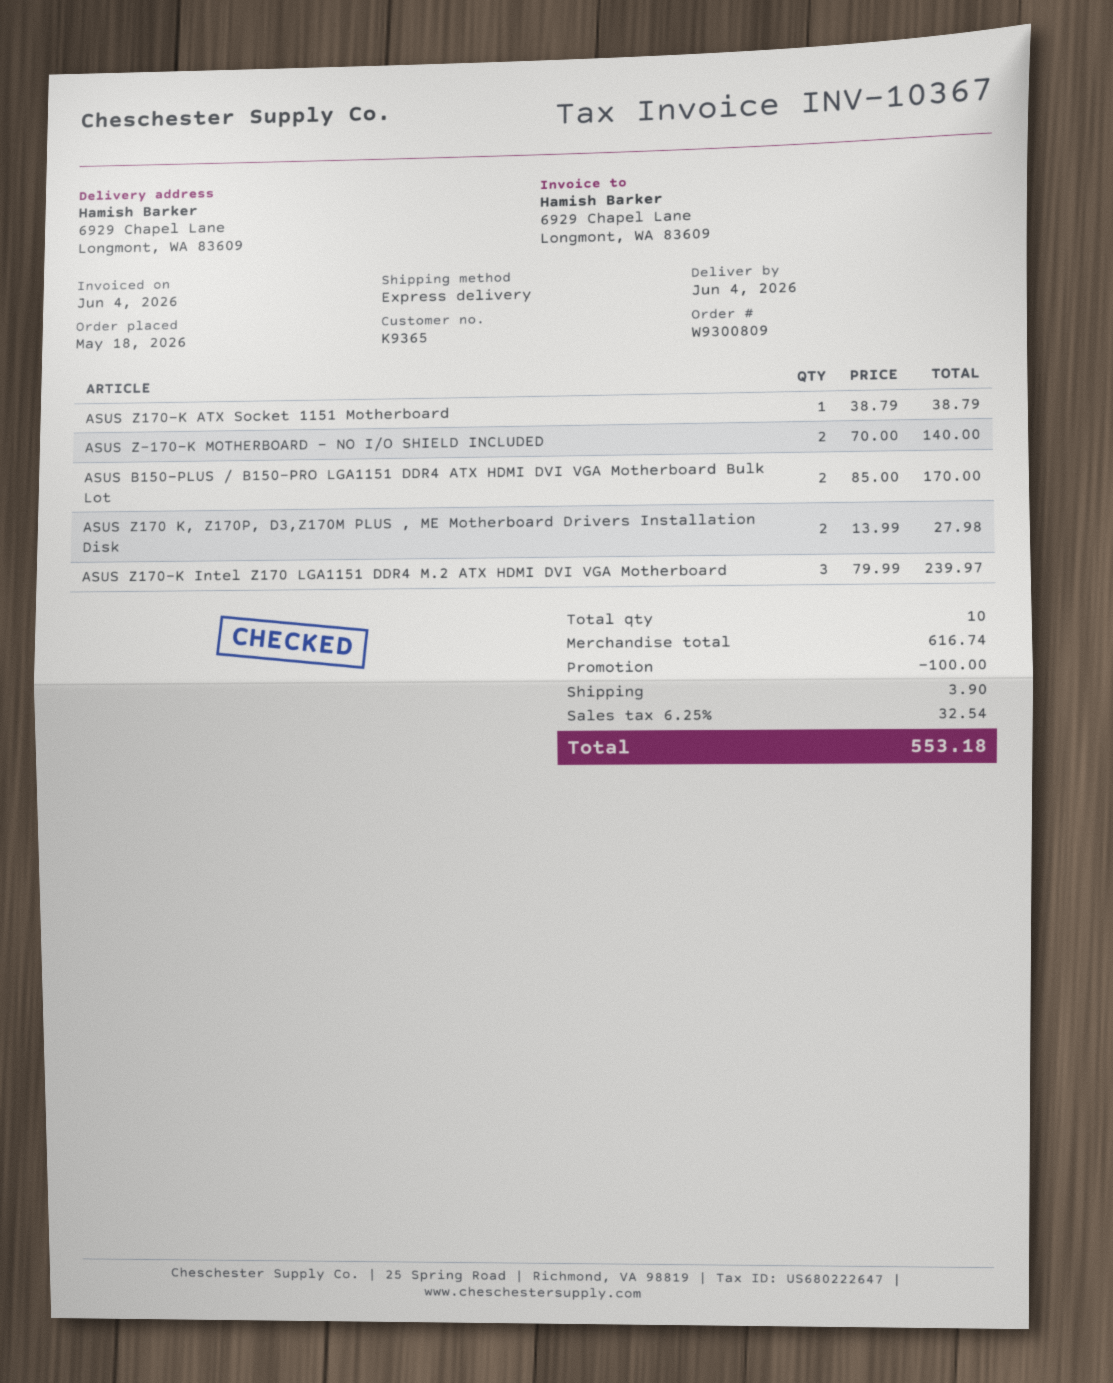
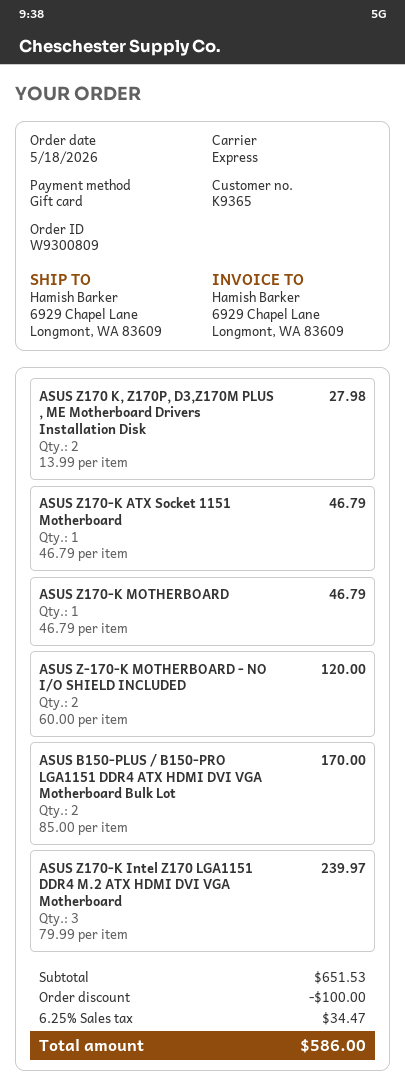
ASUS Z170-K ATX Socket 1151 Motherboard: 1 x 38.79 = 38.79 -> 1 x 46.79 = 46.79
ASUS Z-170-K MOTHERBOARD - NO I/O SHIELD INCLUDED: 2 x 70.00 = 140.00 -> 2 x 60.00 = 120.00
ASUS Z170-K MOTHERBOARD: none -> 1 x 46.79 = 46.79
subtotal: 616.74 -> 651.53
shipping: 3.90 -> none
tax: 6.25% = 32.54 -> 6.25% = 34.47
total: 553.18 -> 586.00

